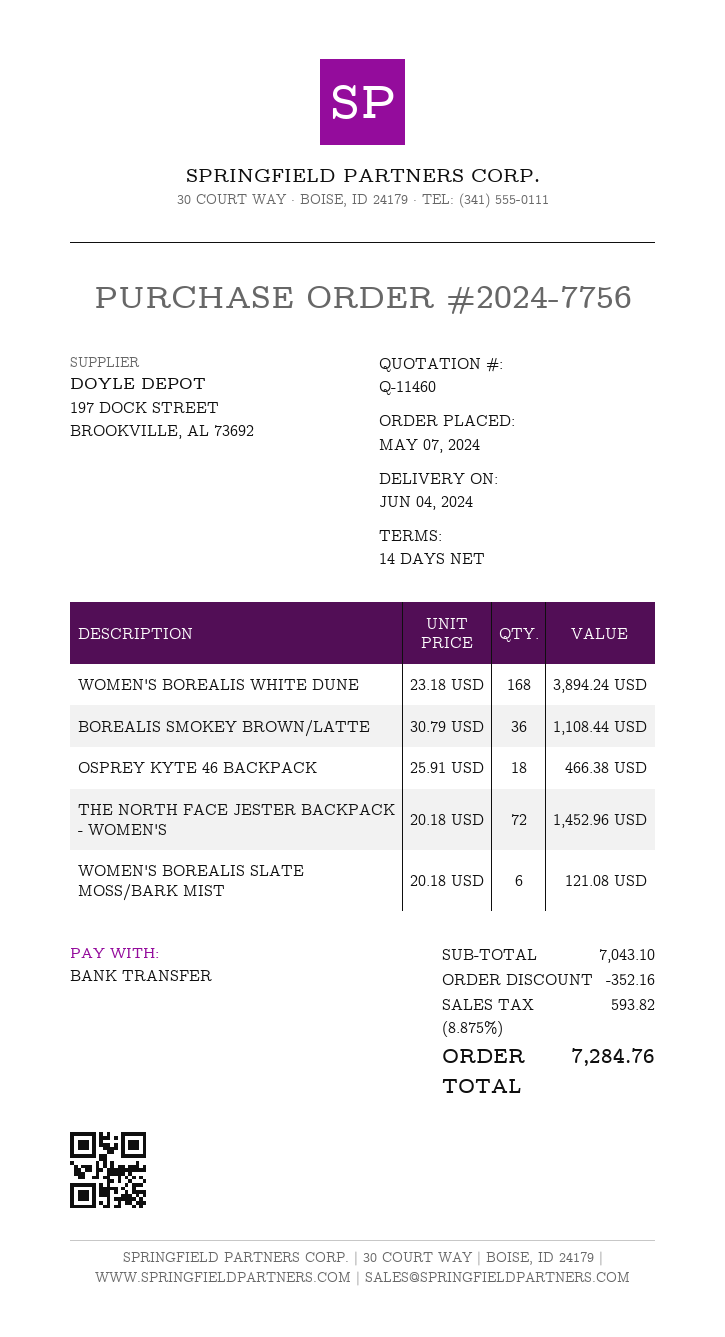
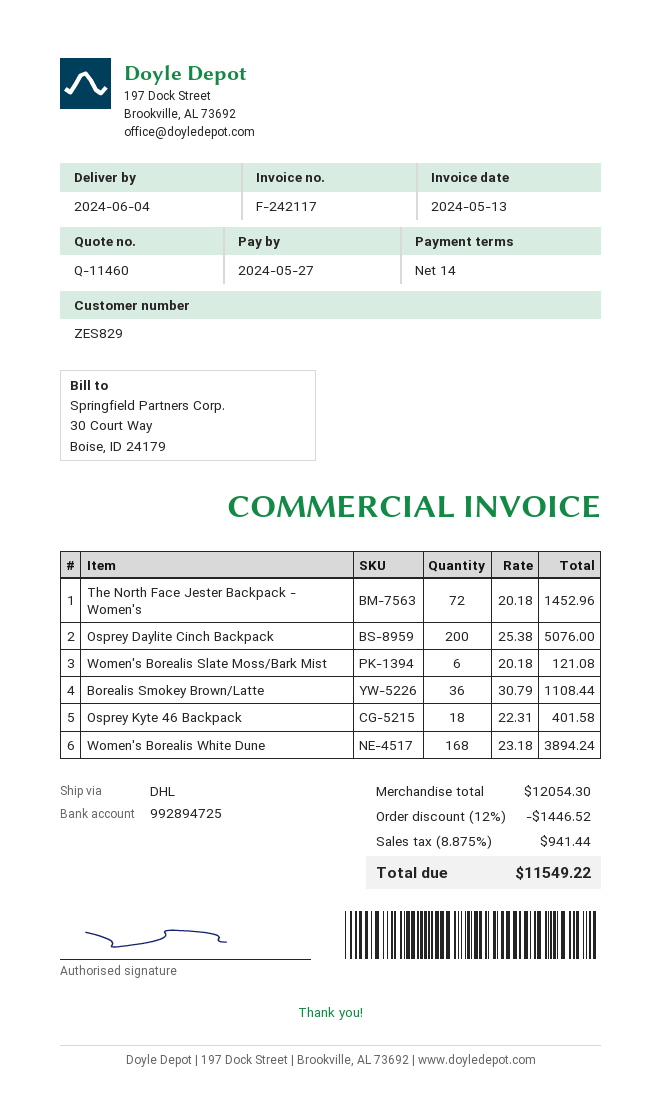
OSPREY KYTE 46 BACKPACK: 18 x 25.91 = 466.38 -> 18 x 22.31 = 401.58
Osprey Daylite Cinch Backpack: none -> 200 x 25.38 = 5076.00
subtotal: 7043.10 -> 12054.30
discount: 352.16 -> 1446.52
tax: 8.875% = 593.82 -> 8.875% = 941.44
total: 7284.76 -> 11549.22

